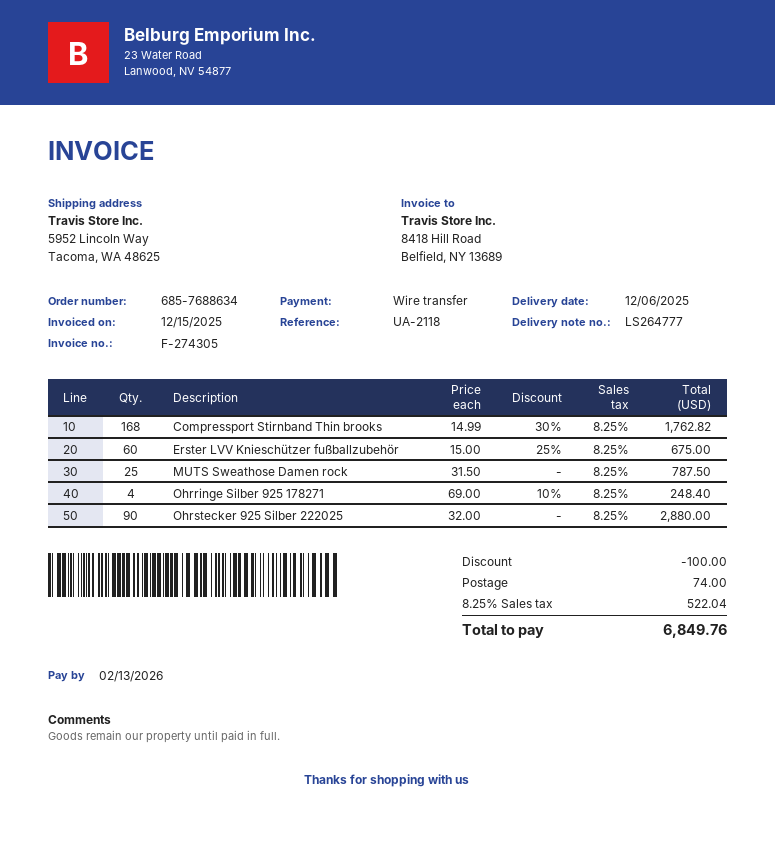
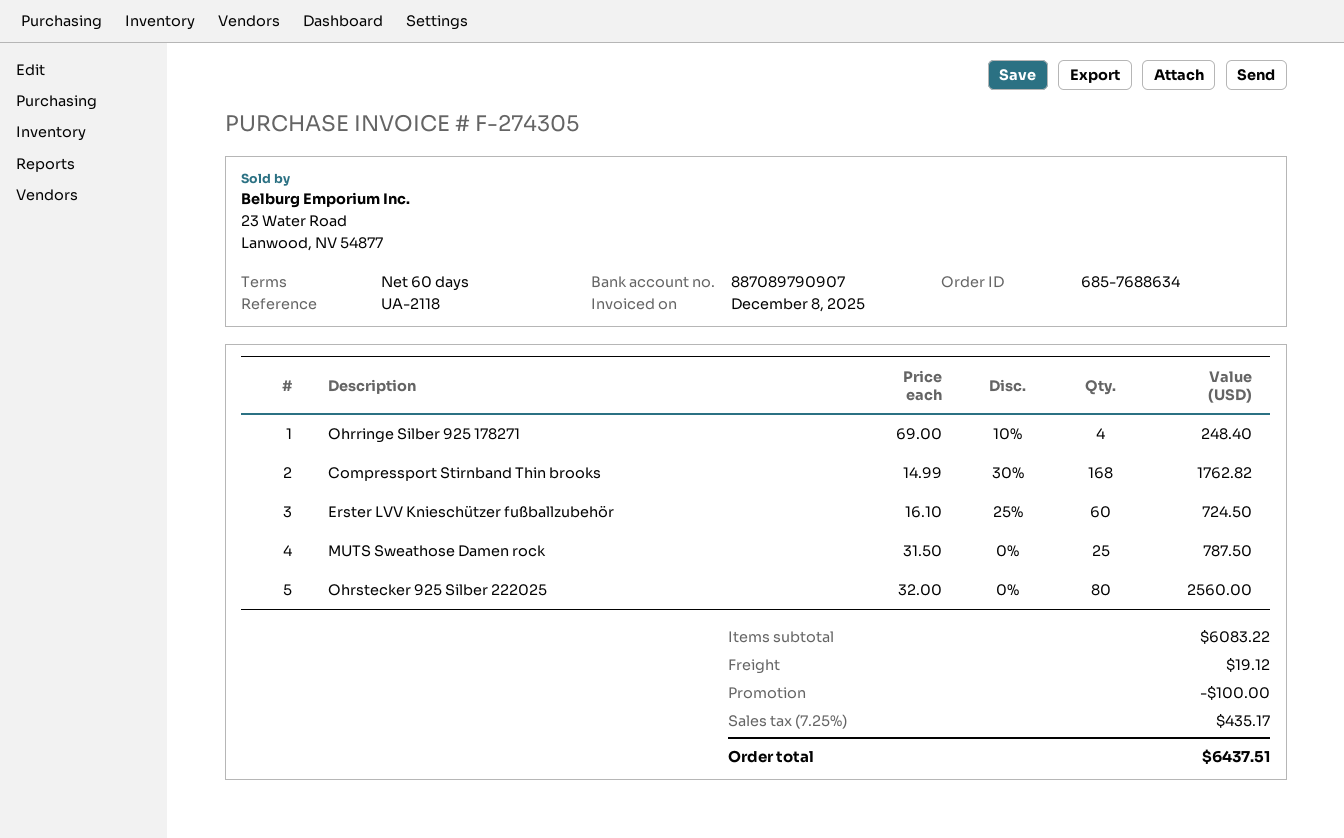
invoice date: 2025-12-15 -> 2025-12-08
Erster LVV Knieschützer fußballzubehör: 60 x 15.00 - 25% = 675.00 -> 60 x 16.10 - 25% = 724.50
Ohrstecker 925 Silber 222025: 90 x 32.00 = 2880.00 -> 80 x 32.00 = 2560.00
shipping: 74.00 -> 19.12
tax: 8.25% = 522.04 -> 7.25% = 435.17
total: 6849.76 -> 6437.51

